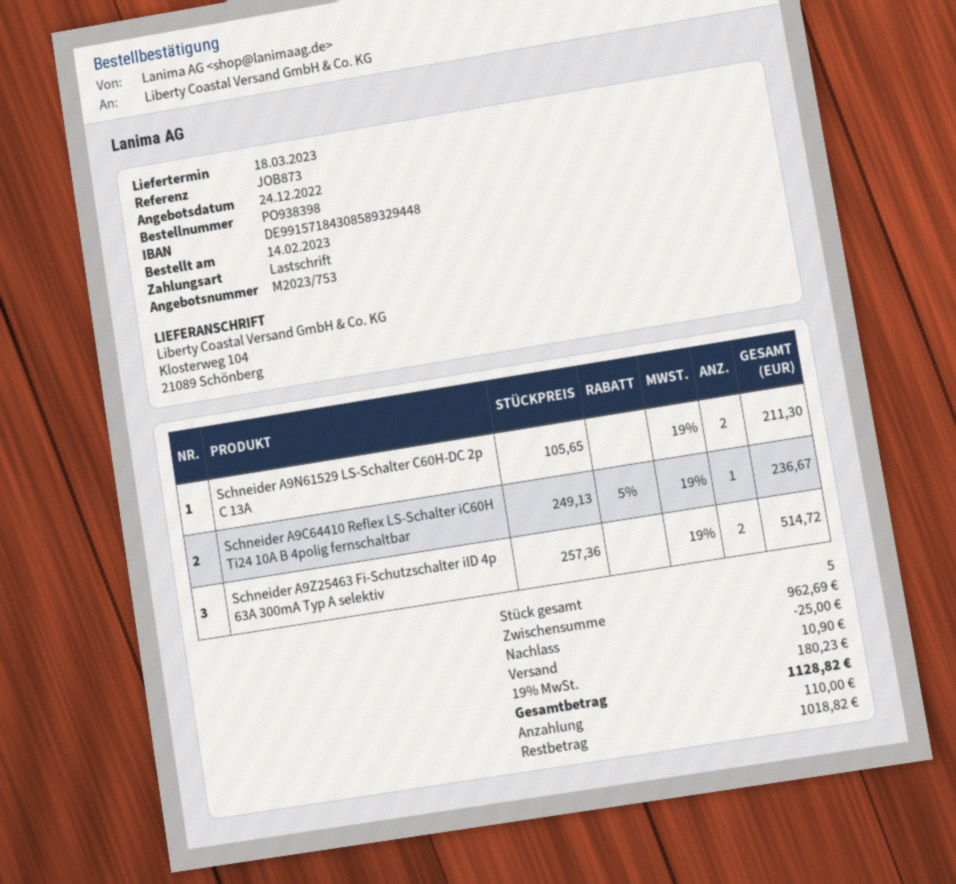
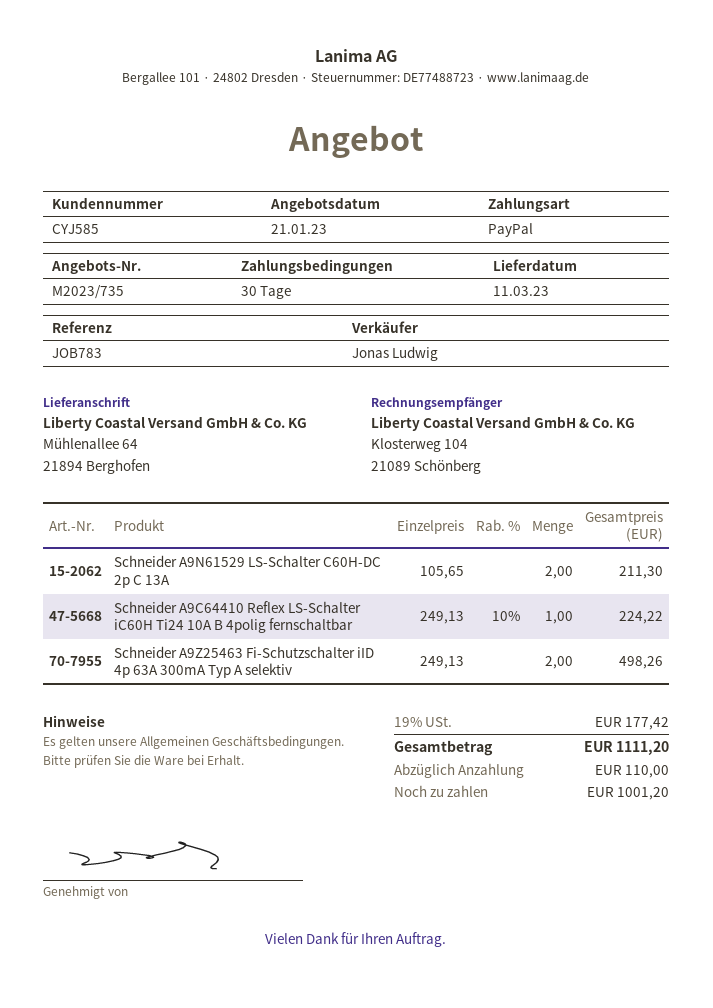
quote number: M2023/753 -> M2023/735
quote date: 2022-12-24 -> 2023-01-21
delivery date: 2023-03-18 -> 2023-03-11
reference: JOB873 -> JOB783
payment method: direct debit -> PayPal
ship to: Klosterweg 104, 21089 Schönberg -> Mühlenallee 64, 21894 Berghofen
Schneider A9C64410 Reflex LS-Schalter iC60H Ti24 10A B 4polig fernschaltbar: 1 x 249.13 - 5% = 236.67 -> 1 x 249.13 - 10% = 224.22
Schneider A9Z25463 Fi-Schutzschalter iID 4p 63A 300mA Typ A selektiv: 2 x 257.36 = 514.72 -> 2 x 249.13 = 498.26
discount: 25.00 -> none
shipping: 10.90 -> none
tax: 19% = 180.23 -> 19% = 177.42
total: 1128.82 -> 1111.20
balance: 1018.82 -> 1001.20

